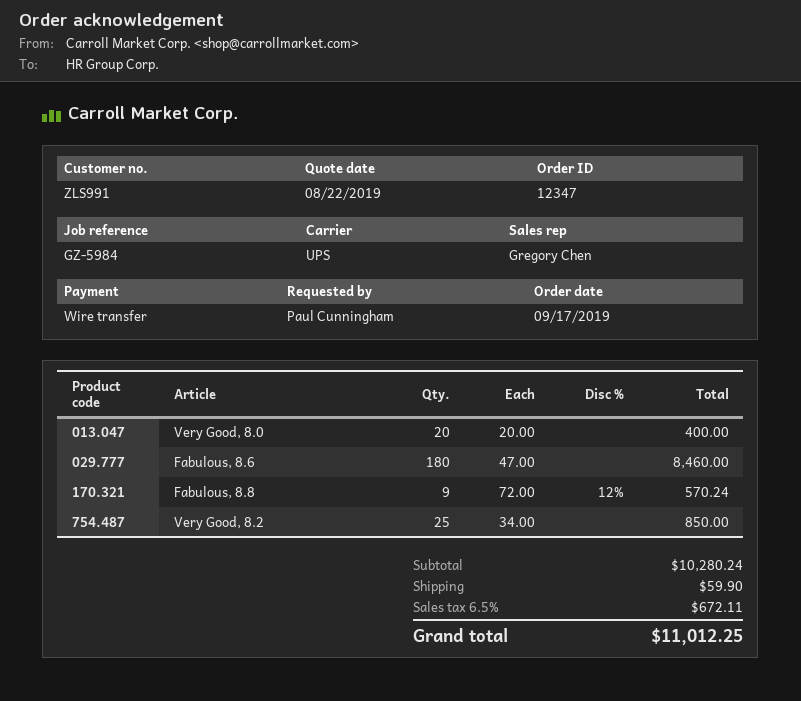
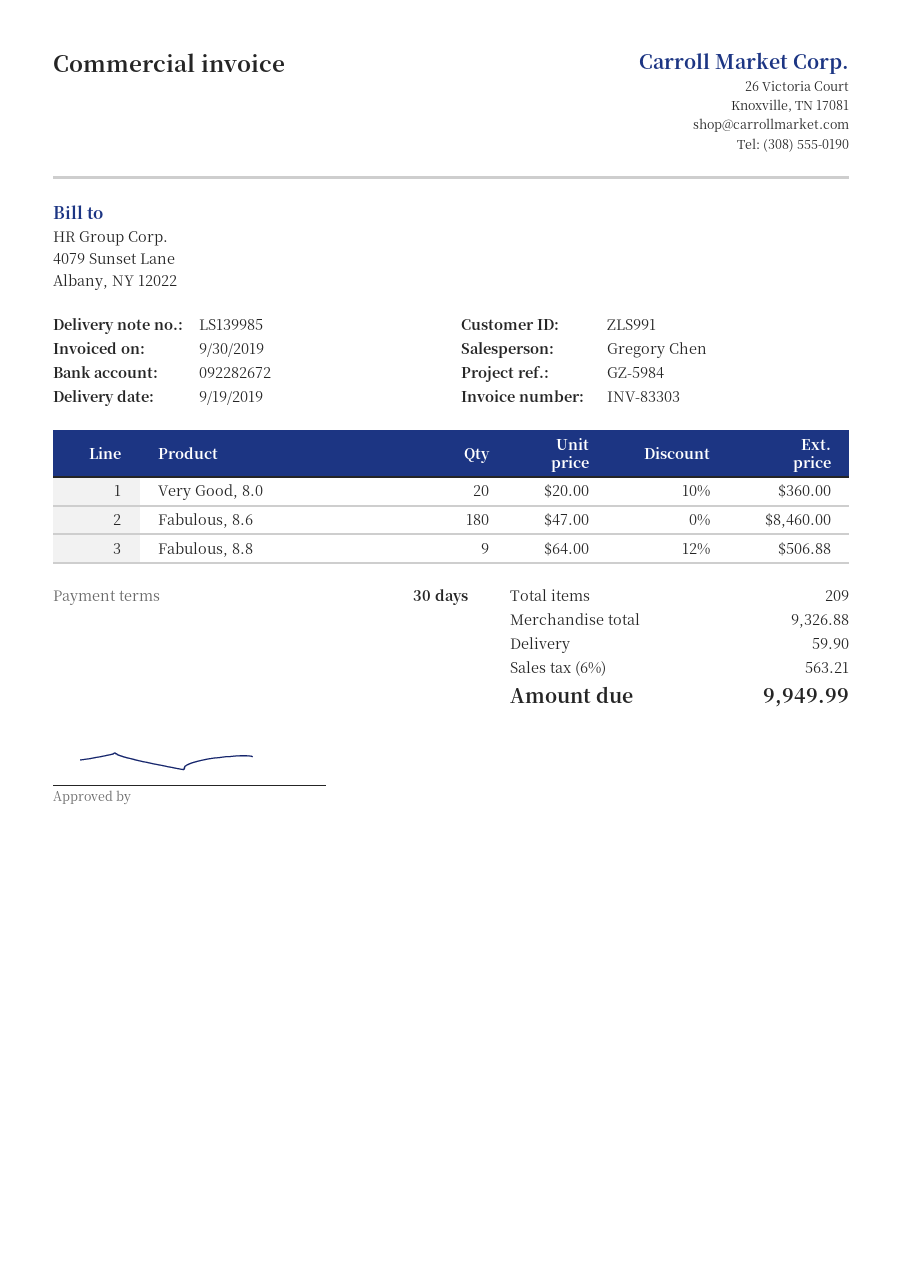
Very Good, 8.0: 20 x 20.00 = 400.00 -> 20 x 20.00 - 10% = 360.00
Fabulous, 8.8: 9 x 72.00 - 12% = 570.24 -> 9 x 64.00 - 12% = 506.88
Very Good, 8.2: 25 x 34.00 = 850.00 -> none
subtotal: 10280.24 -> 9326.88
tax: 6.5% = 672.11 -> 6% = 563.21
total: 11012.25 -> 9949.99

